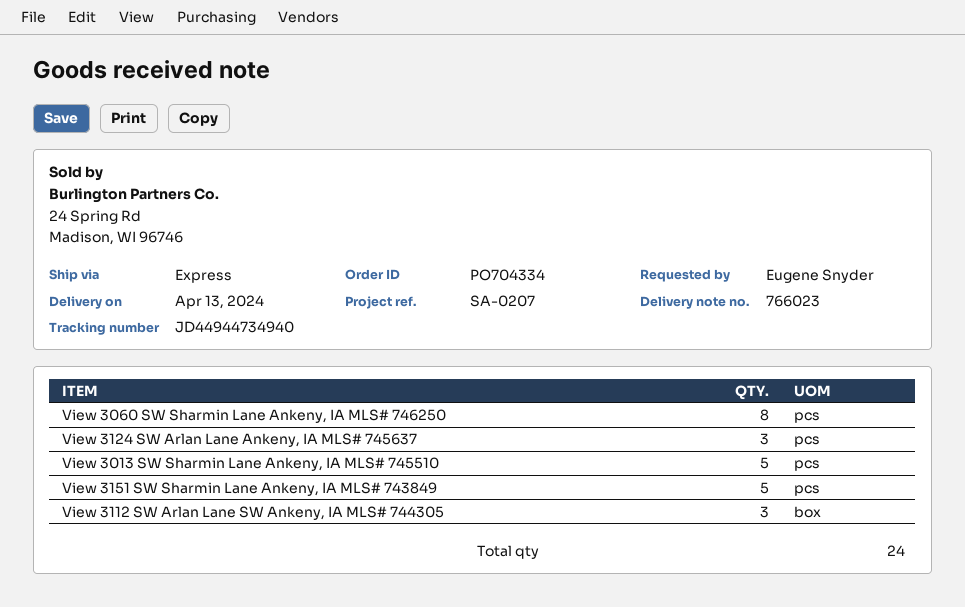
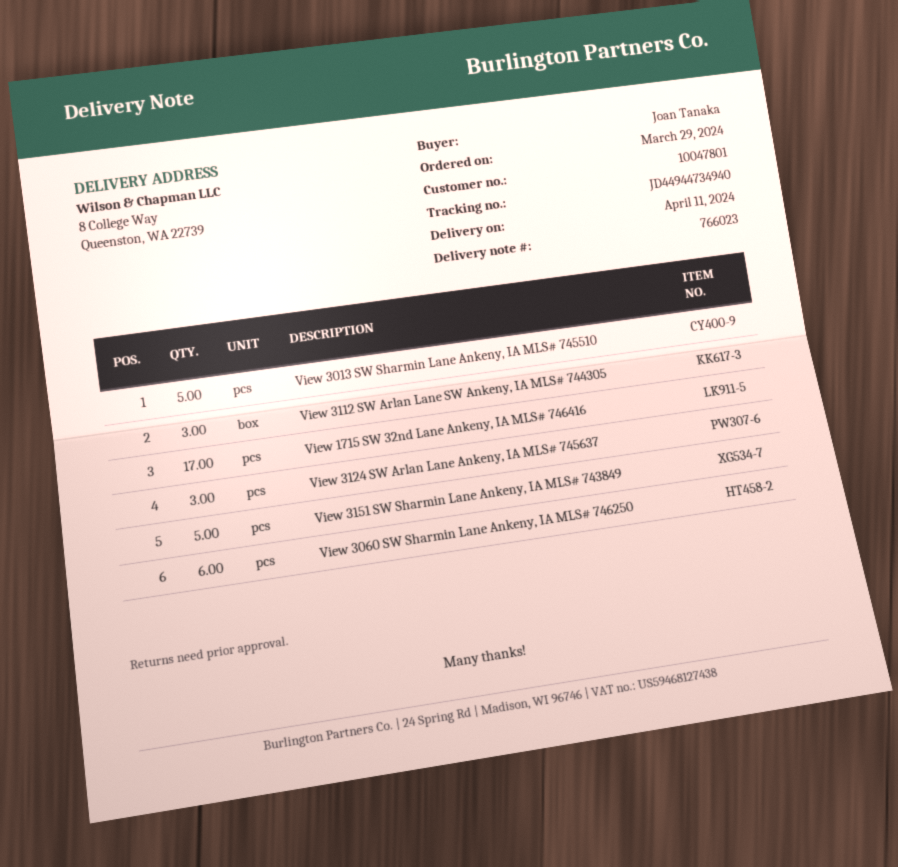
delivery date: 2024-04-13 -> 2024-04-11
ordered by: Eugene Snyder -> Joan Tanaka
View 3060 SW Sharmin Lane Ankeny, IA MLS# 746250: 8 -> 6
View 1715 SW 32nd Lane Ankeny, IA MLS# 746416: none -> 17

